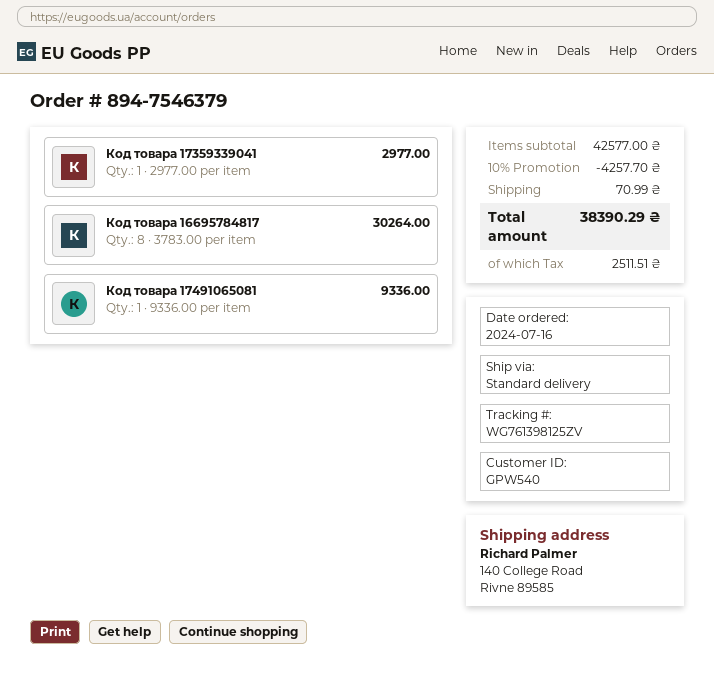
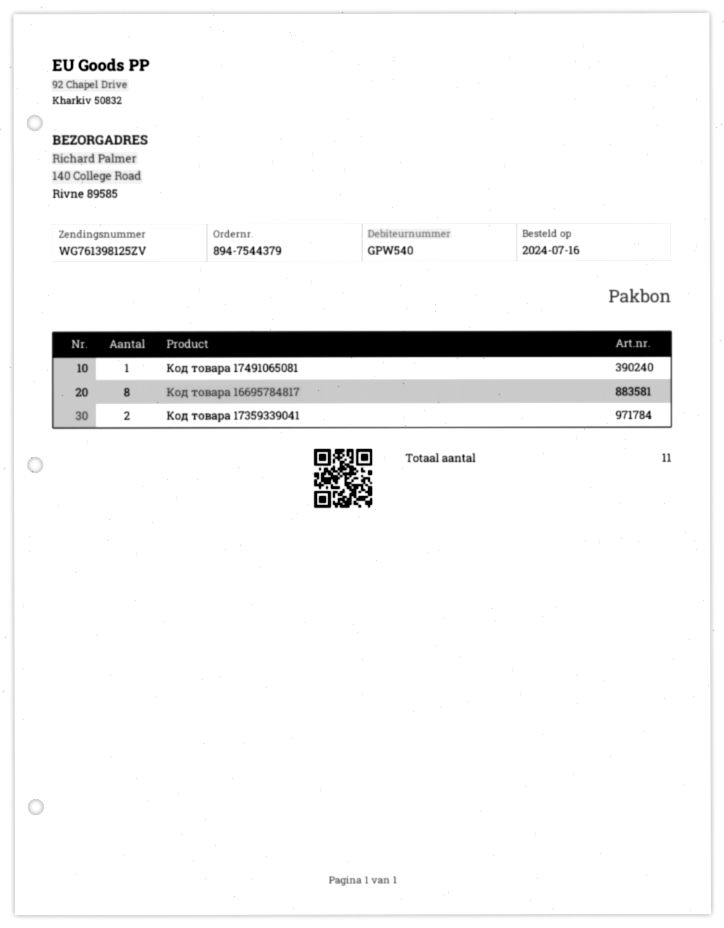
order number: 894-7546379 -> 894-7544379
Код товара 17359339041: 1 -> 2

